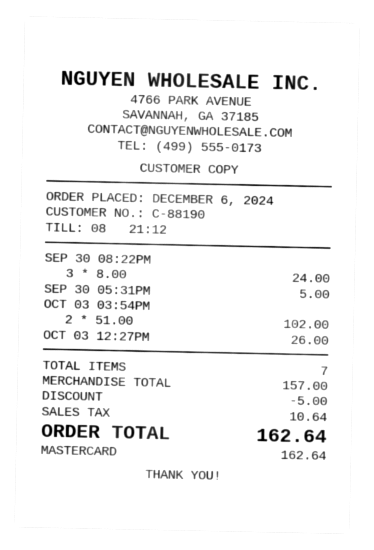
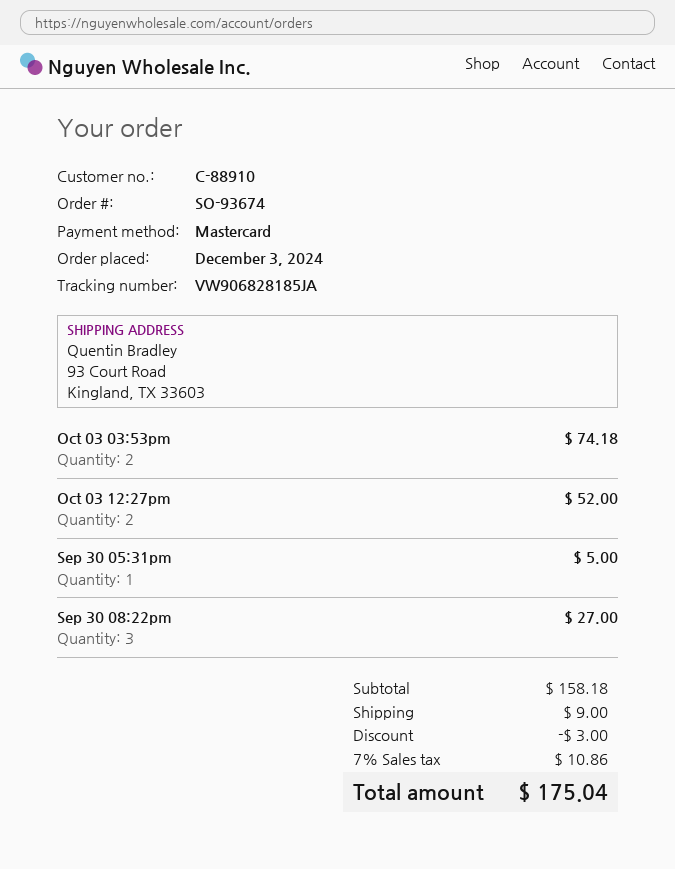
order date: 2024-12-06 -> 2024-12-03
customer number: C-88190 -> C-88910
SEP 30 08:22PM: 3 for 24.00 -> 3 for 27.00
OCT 03 03:54PM: 2 for 102.00 -> none
OCT 03 12:27PM: 1 for 26.00 -> 2 for 52.00
Oct 03 03:53pm: none -> 2 for 74.18
subtotal: 157.00 -> 158.18
discount: 5.00 -> 3.00
shipping: none -> 9.00
tax: 10.64 -> 10.86
total: 162.64 -> 175.04

